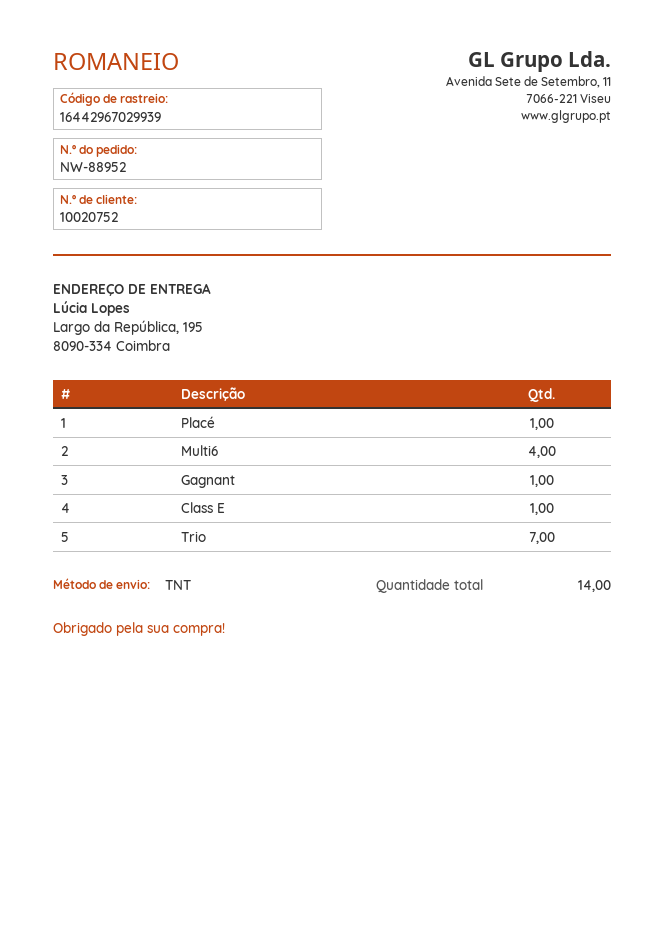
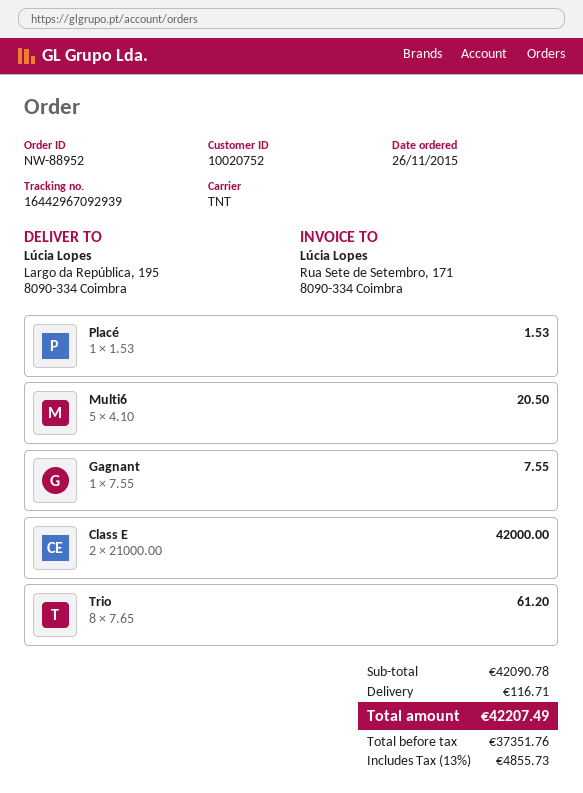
tracking number: 16442967029939 -> 16442967092939
Multi6: 4 -> 5
Class E: 1 -> 2
Trio: 7 -> 8

